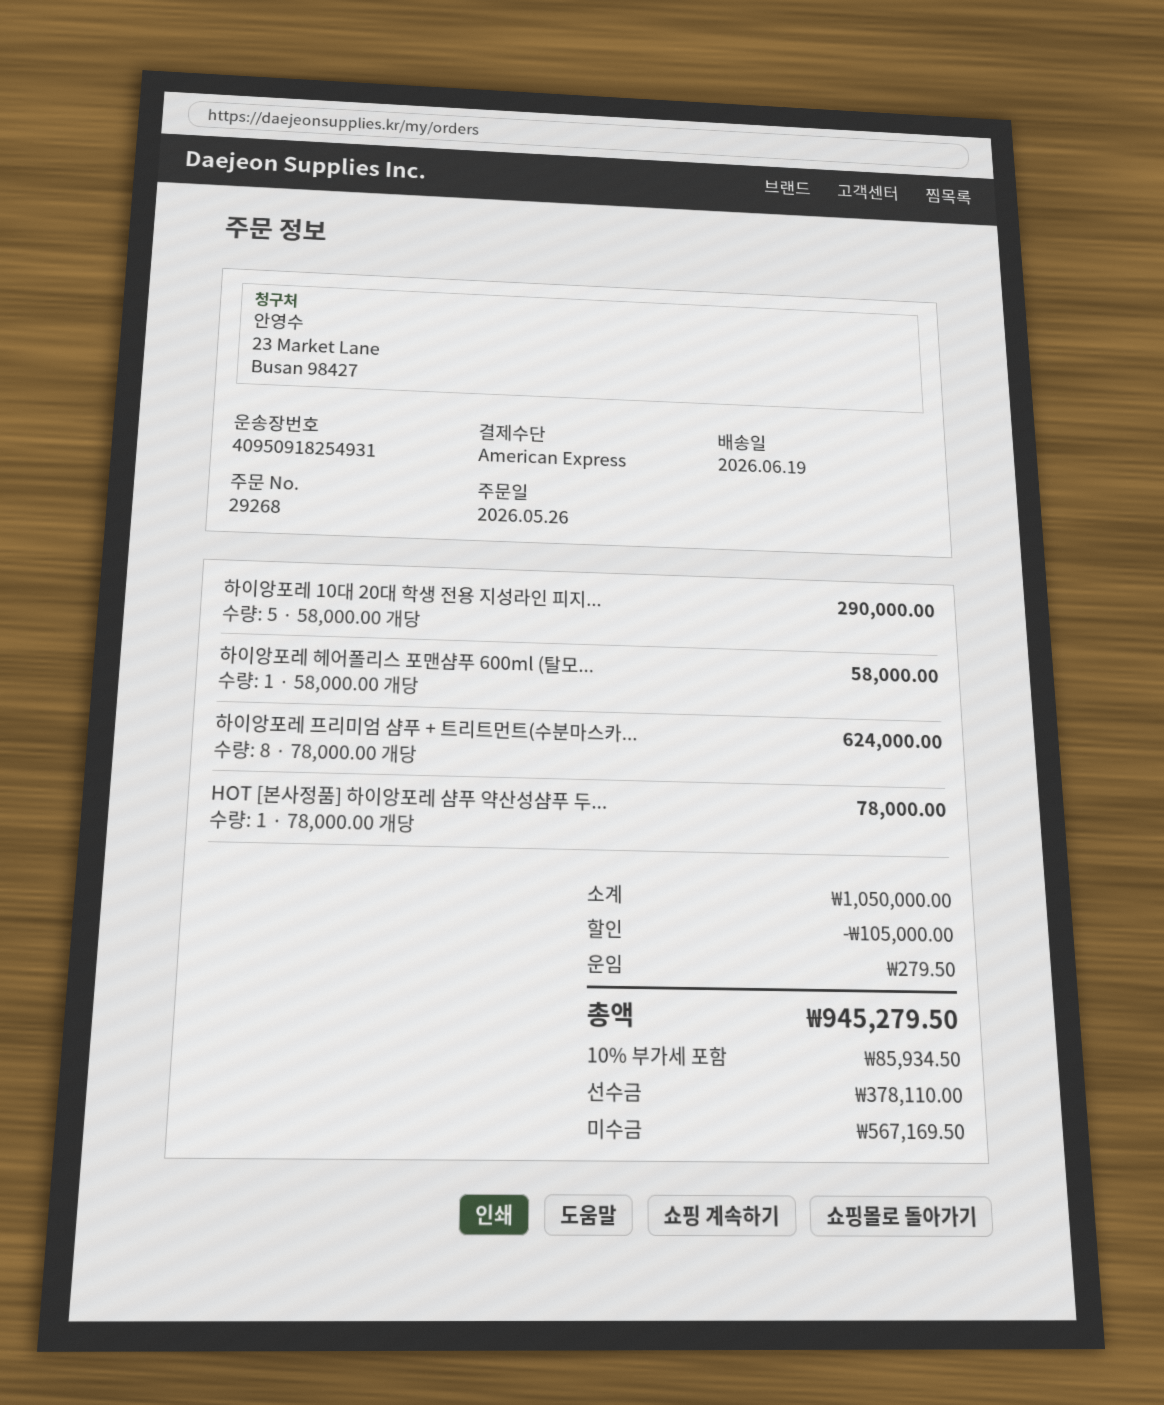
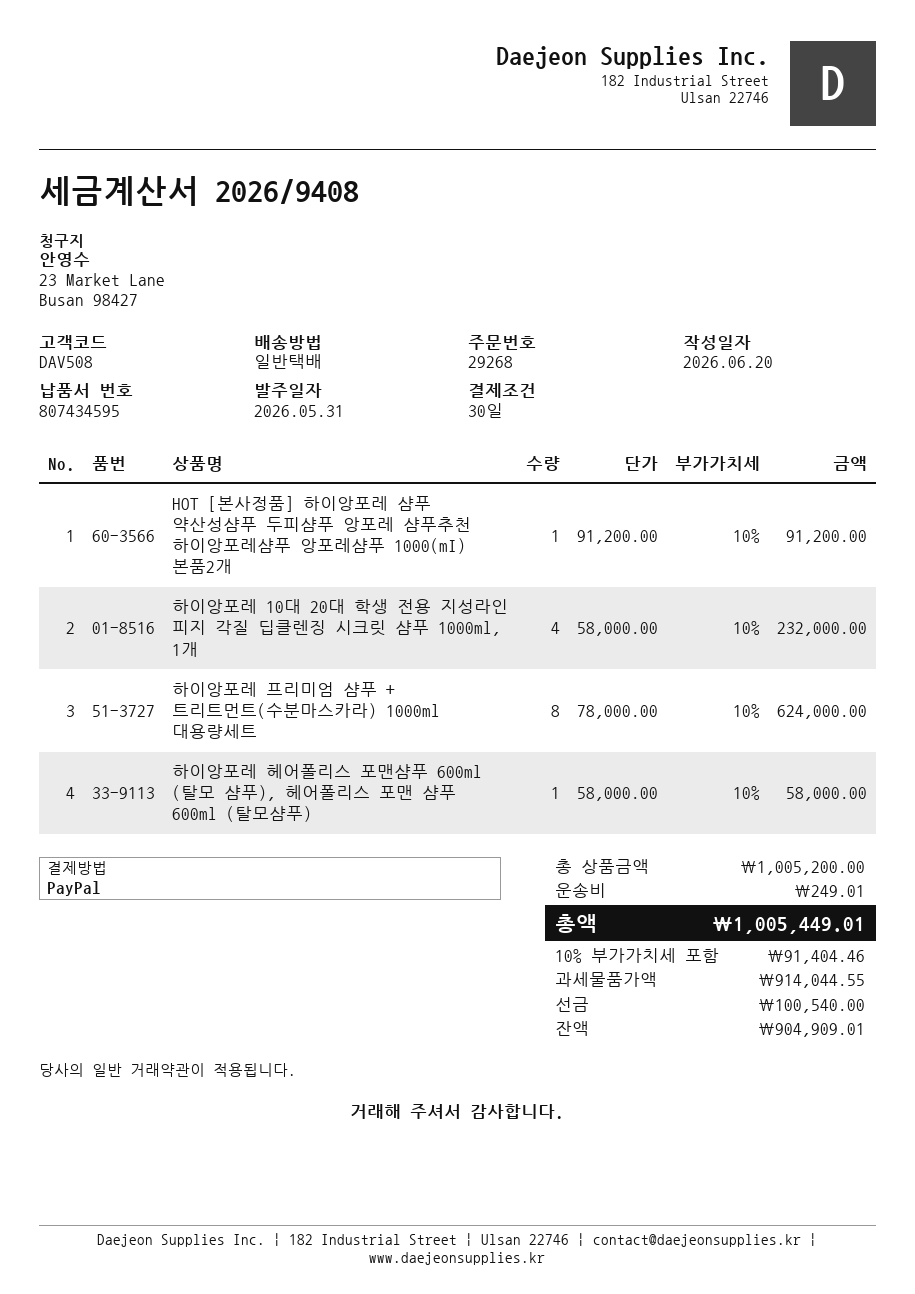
order date: 2026-05-26 -> 2026-05-31
payment method: American Express -> PayPal
하이앙포레 10대 20대 학생 전용 지성라인 피지...: 5 x 58000.00 = 290000.00 -> 4 x 58000.00 = 232000.00
HOT [본사정품] 하이앙포레 샴푸 약산성샴푸 두...: 1 x 78000.00 = 78000.00 -> 1 x 91200.00 = 91200.00
subtotal: 1050000.00 -> 1005200.00
discount: 105000.00 -> none
shipping: 279.50 -> 249.01
tax: 10% = 85934.50 -> 10% = 91404.46
total: 945279.50 -> 1005449.01
deposit: 378110.00 -> 100540.00
balance: 567169.50 -> 904909.01

